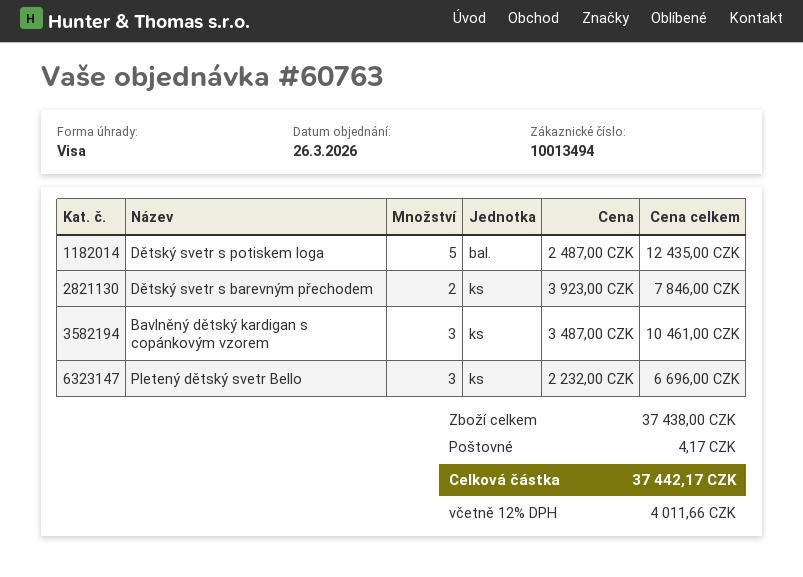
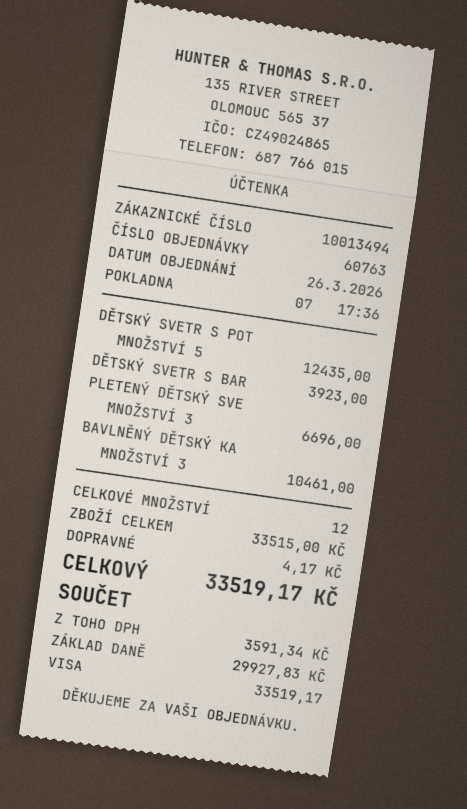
Dětský svetr s barevným přechodem: 2 for 7846.00 -> 1 for 3923.00
subtotal: 37438.00 -> 33515.00
tax: 4011.66 -> 3591.34
total: 37442.17 -> 33519.17

